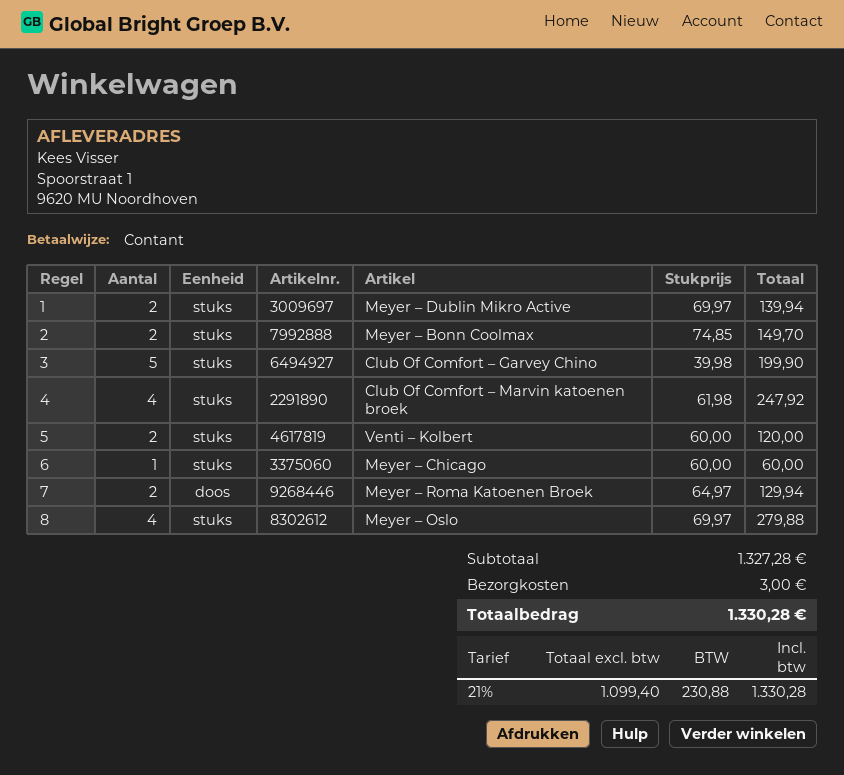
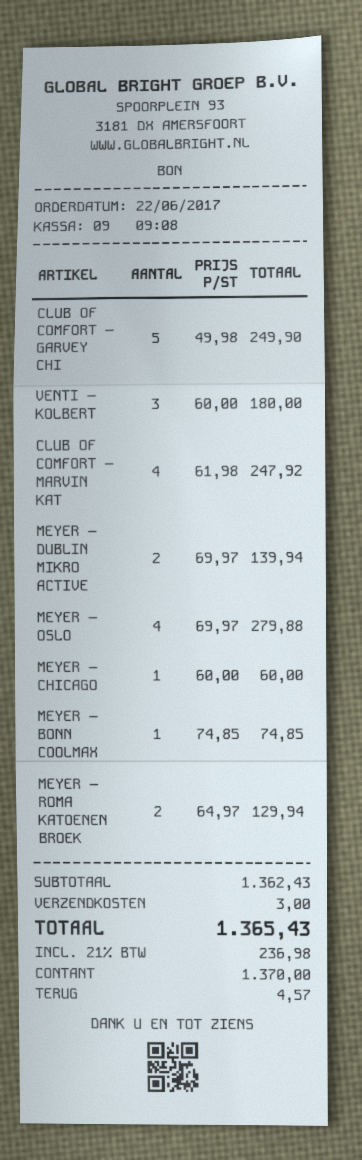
Meyer – Bonn Coolmax: 2 x 74.85 = 149.70 -> 1 x 74.85 = 74.85
Club Of Comfort – Garvey Chino: 5 x 39.98 = 199.90 -> 5 x 49.98 = 249.90
Venti – Kolbert: 2 x 60.00 = 120.00 -> 3 x 60.00 = 180.00
subtotal: 1327.28 -> 1362.43
tax: 21% = 230.88 -> 21% = 236.98
total: 1330.28 -> 1365.43

